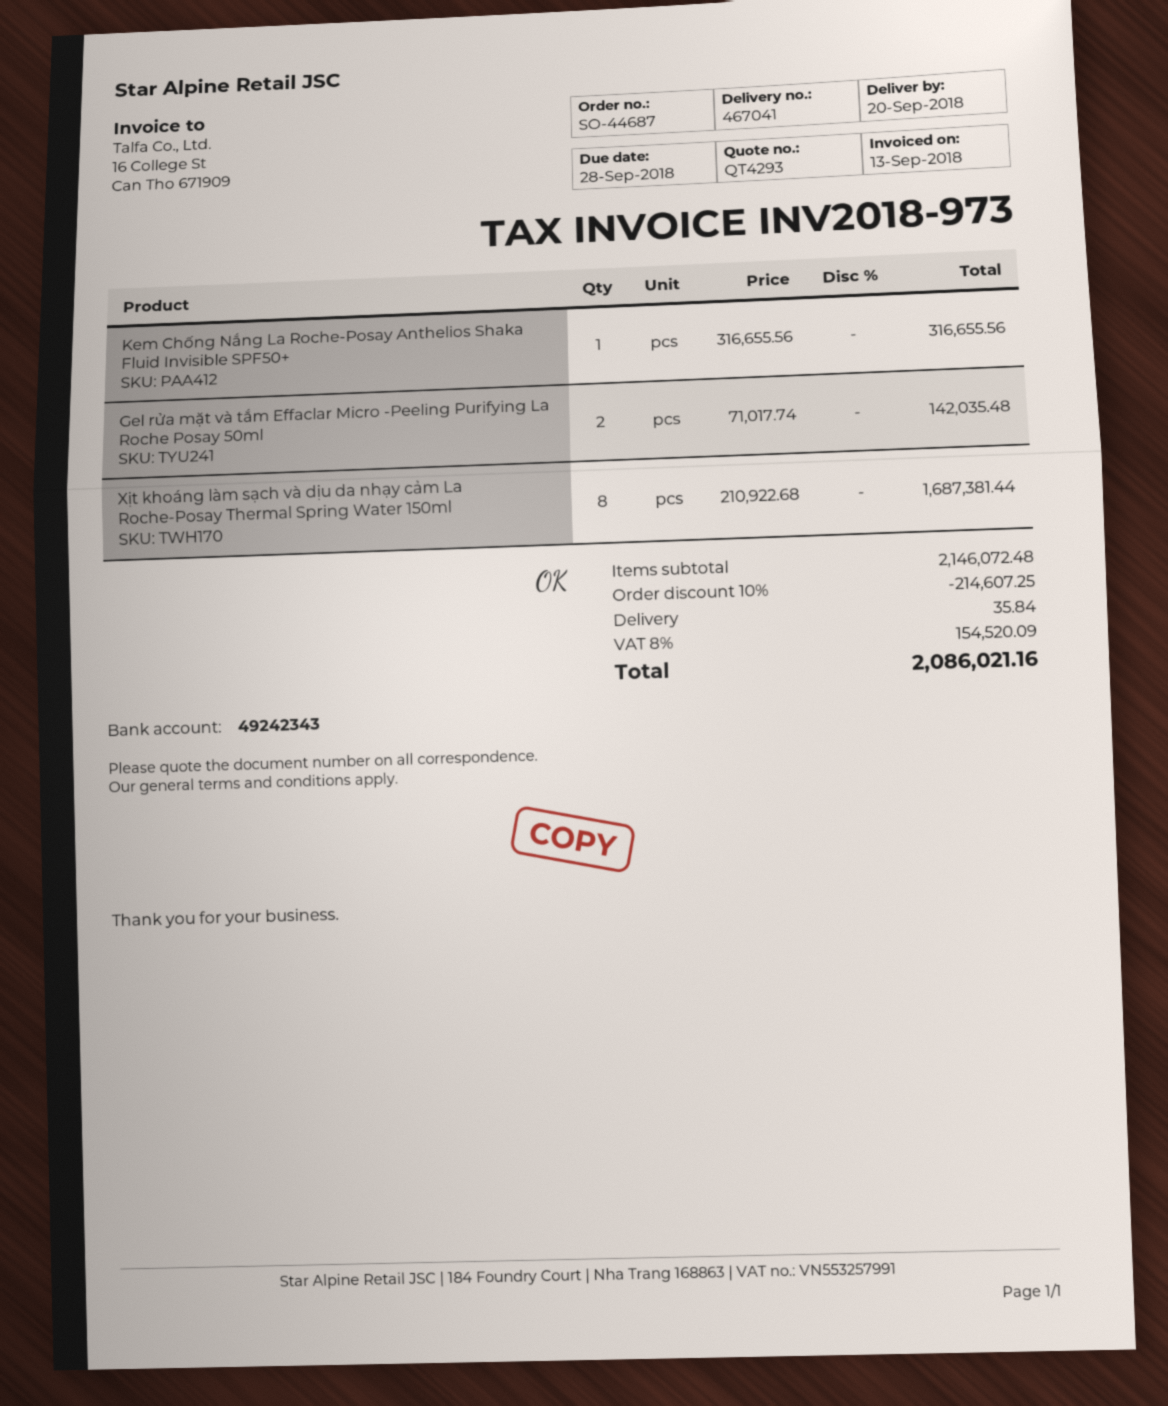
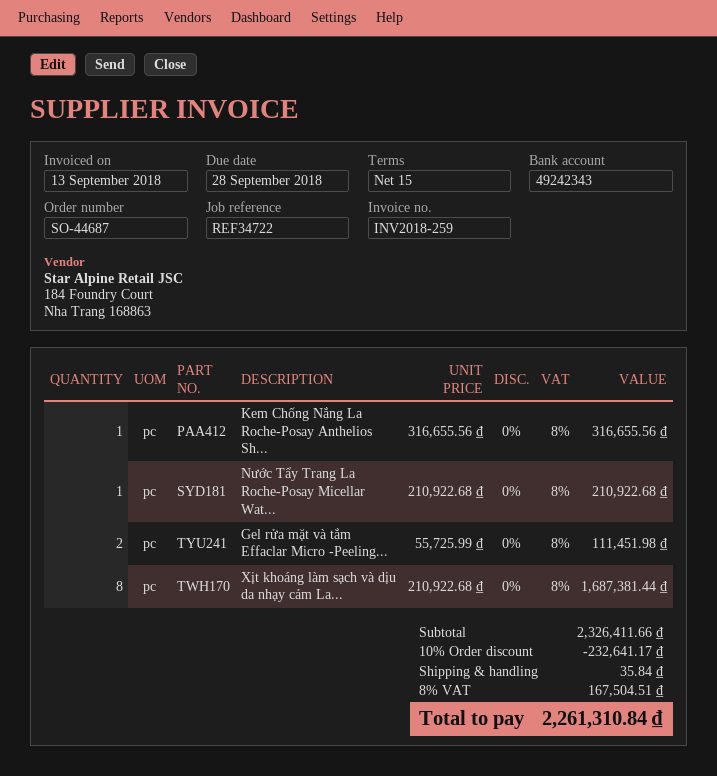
invoice number: INV2018-973 -> INV2018-259
Gel rửa mặt và tắm Effaclar Micro -Peeling Purifying La Roche Posay 50ml: 2 x 71017.74 = 142035.48 -> 2 x 55725.99 = 111451.98
Nước Tẩy Trang La Roche-Posay Micellar Wat...: none -> 1 x 210922.68 = 210922.68
subtotal: 2146072.48 -> 2326411.66
discount: 10% = 214607.25 -> 10% = 232641.17
tax: 8% = 154520.09 -> 8% = 167504.51
total: 2086021.16 -> 2261310.84

